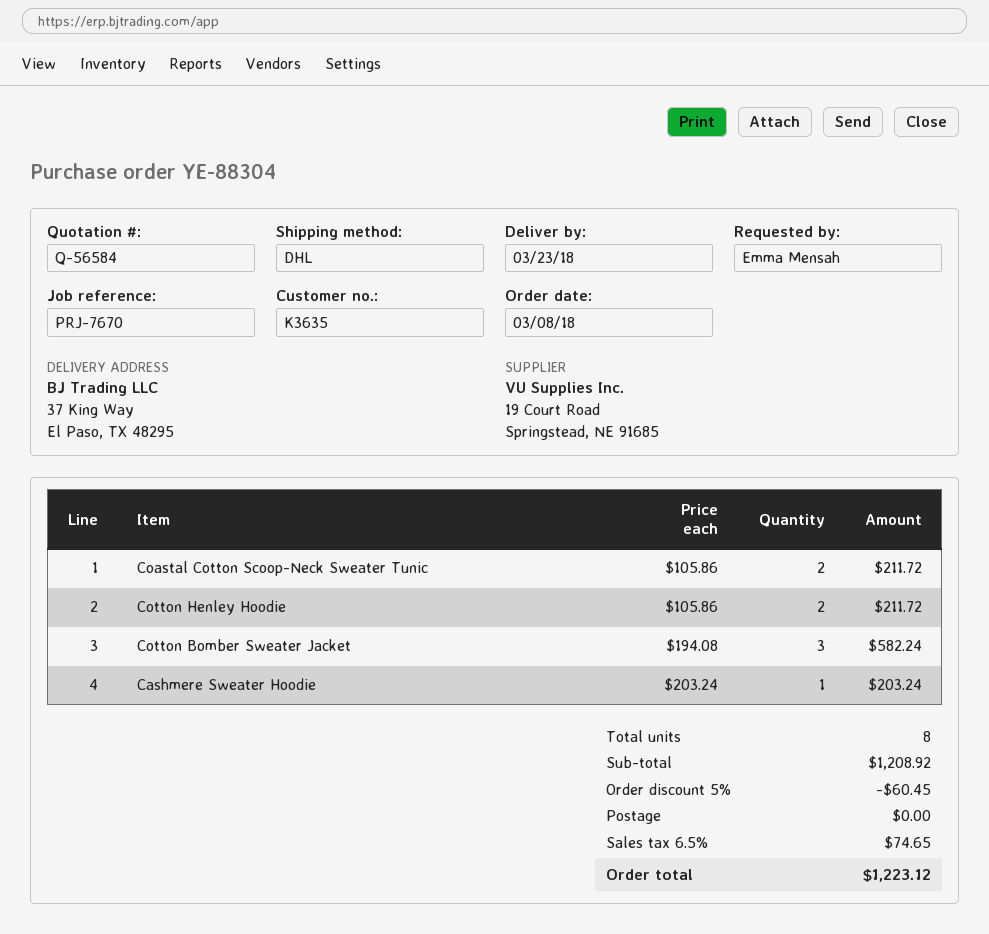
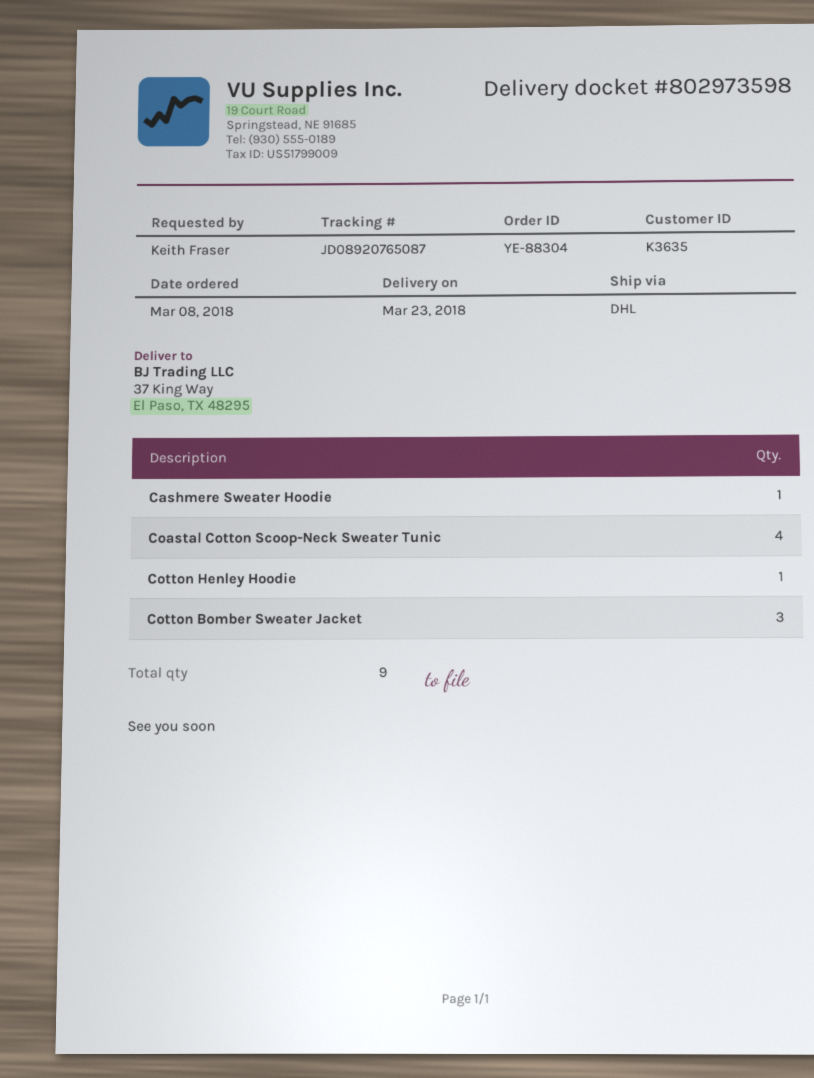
ordered by: Emma Mensah -> Keith Fraser
Coastal Cotton Scoop-Neck Sweater Tunic: 2 -> 4
Cotton Henley Hoodie: 2 -> 1
total quantity: 8 -> 9

